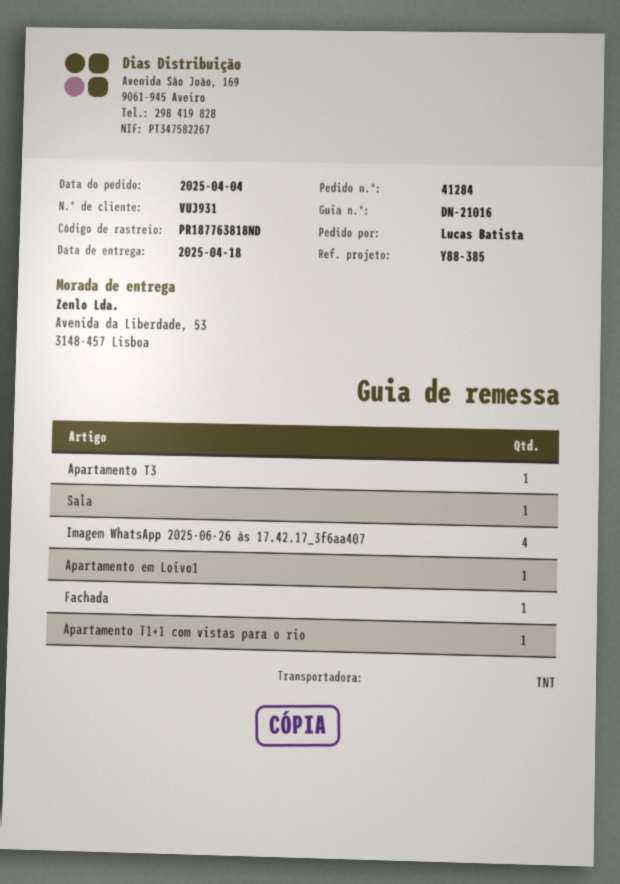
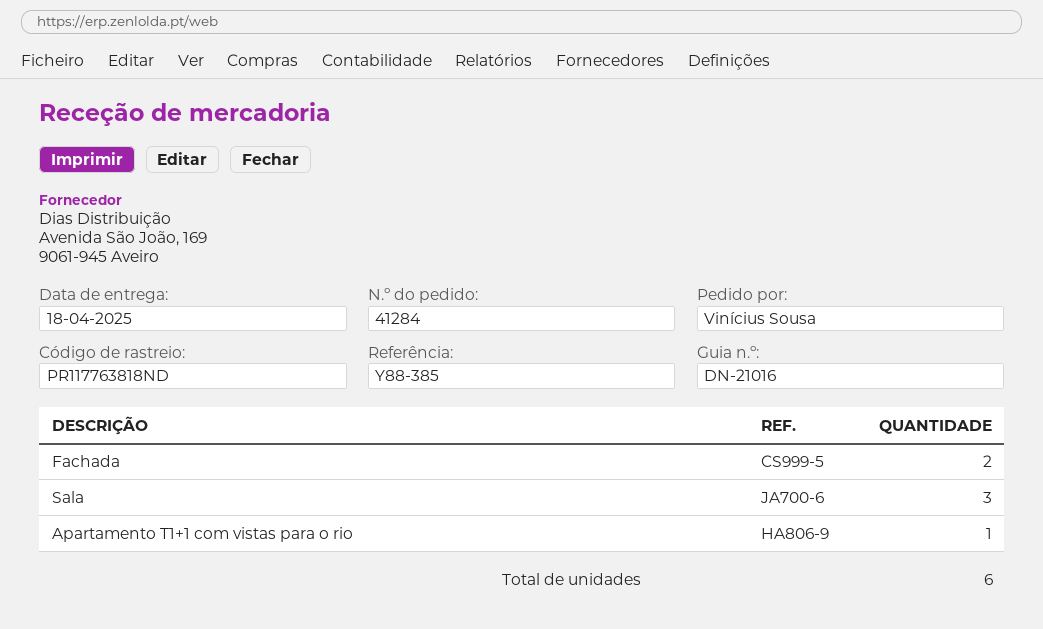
ordered by: Lucas Batista -> Vinícius Sousa
tracking number: PR187763818ND -> PR117763818ND
Apartamento T3: 1 -> none
Sala: 1 -> 3
Imagem WhatsApp 2025-06-26 às 17.42.17_3f6aa407: 4 -> none
Apartamento em Loivo1: 1 -> none
Fachada: 1 -> 2

